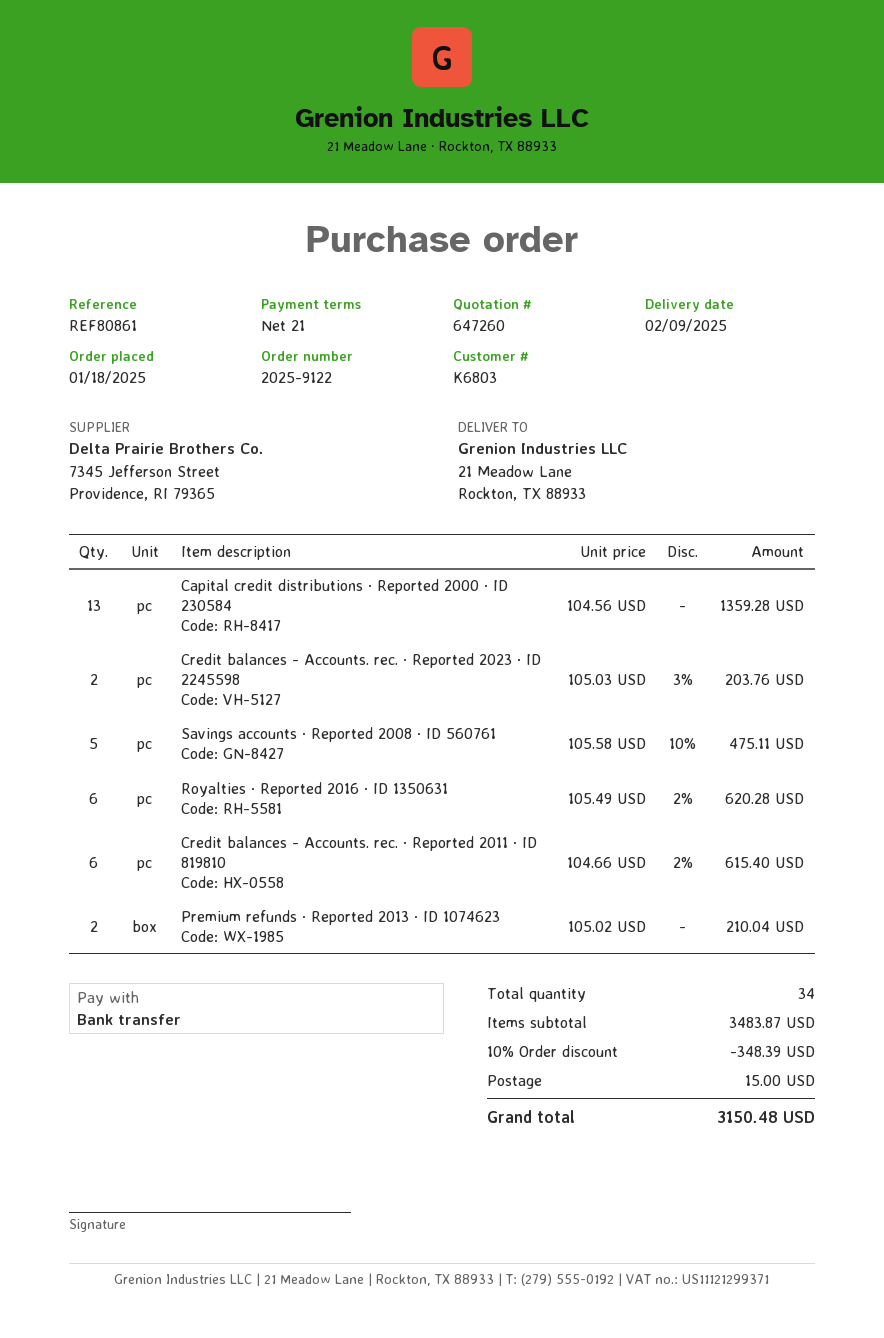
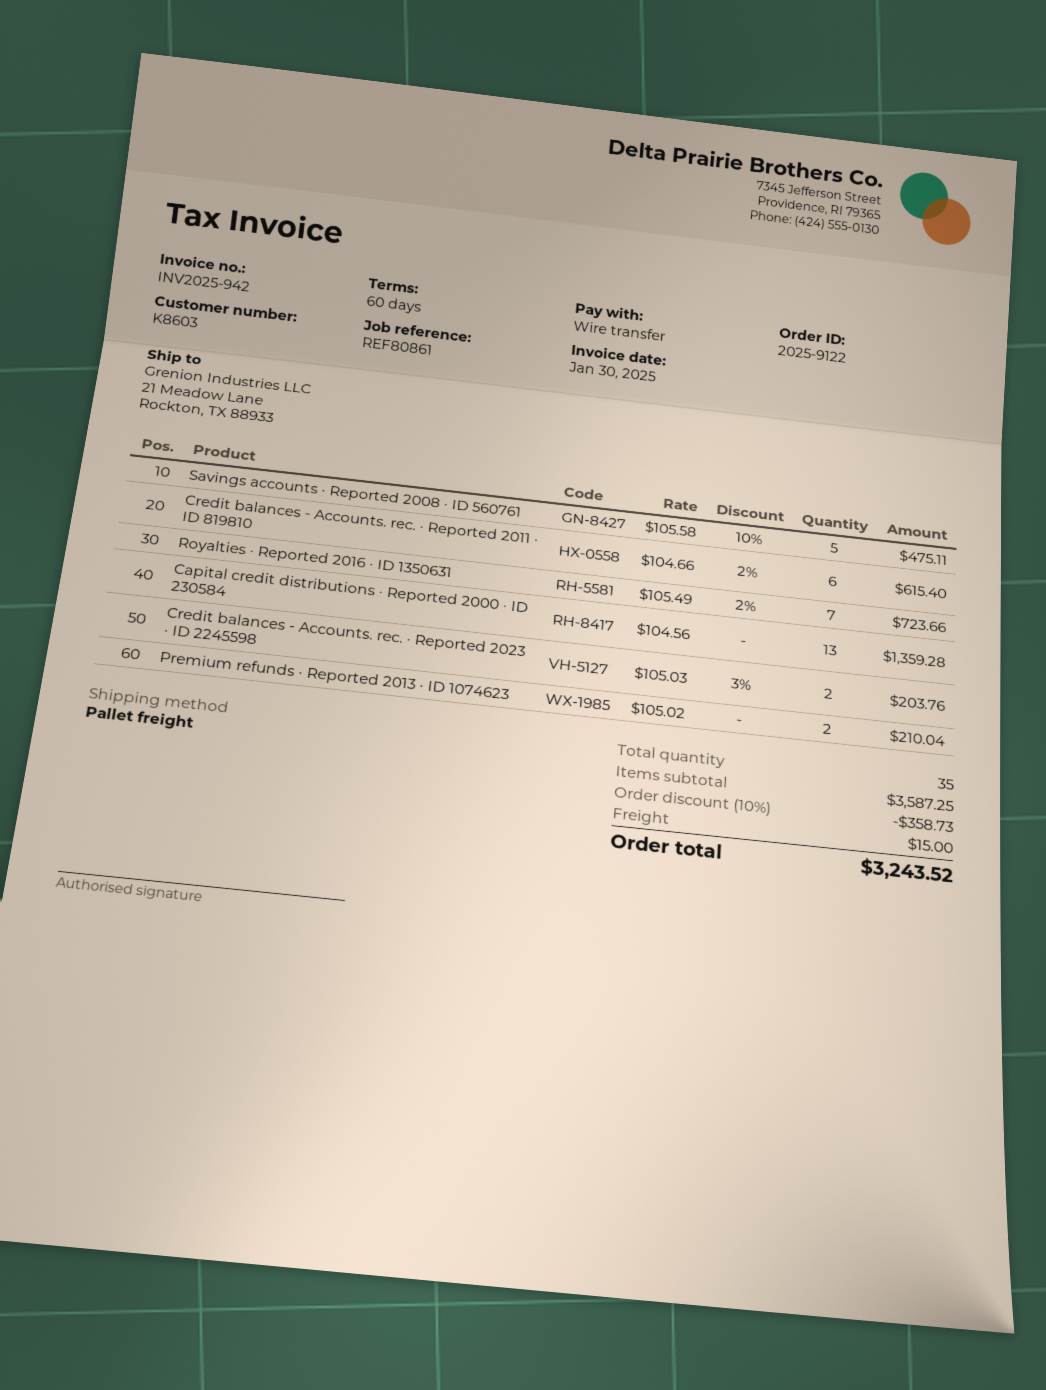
payment terms: 21 days -> 60 days
customer number: K6803 -> K8603
Royalties · Reported 2016 · ID 1350631: 6 x 105.49 - 2% = 620.28 -> 7 x 105.49 - 2% = 723.66
total quantity: 34 -> 35
subtotal: 3483.87 -> 3587.25
discount: 10% = 348.39 -> 10% = 358.73
total: 3150.48 -> 3243.52

